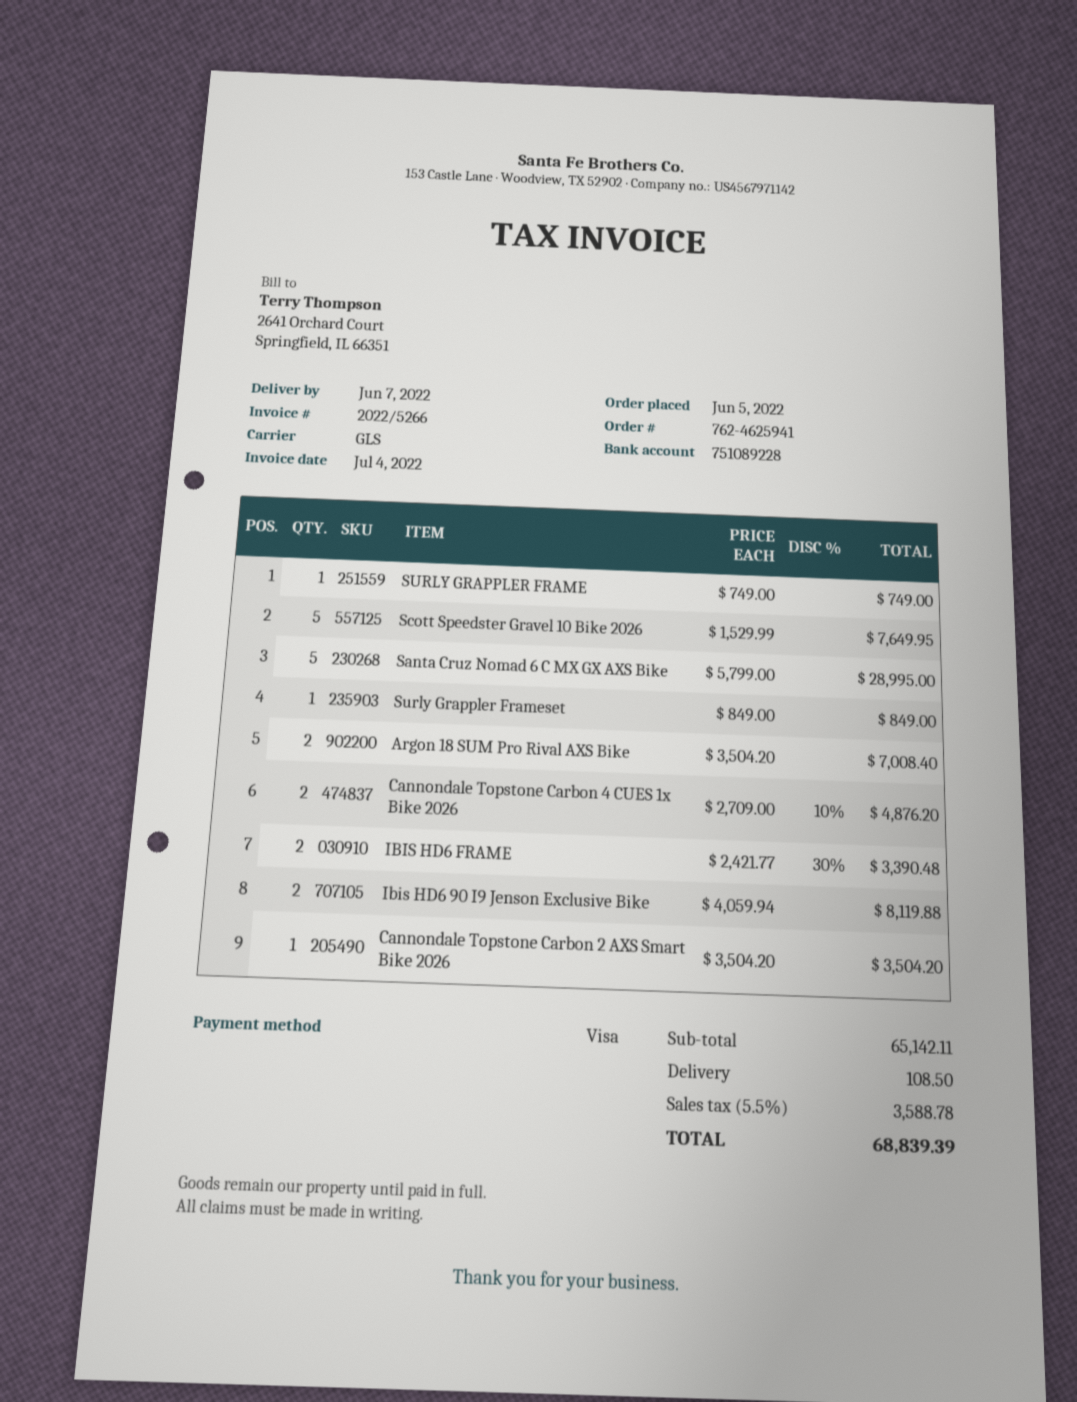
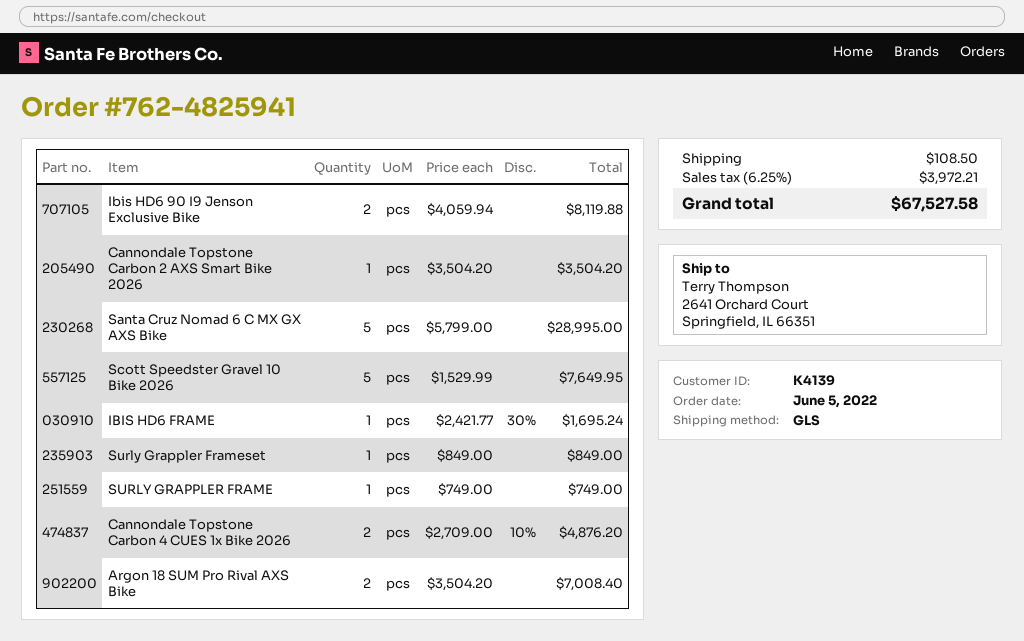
order number: 762-4625941 -> 762-4825941
IBIS HD6 FRAME: 2 x 2421.77 - 30% = 3390.48 -> 1 x 2421.77 - 30% = 1695.24
tax: 5.5% = 3588.78 -> 6.25% = 3972.21
total: 68839.39 -> 67527.58

